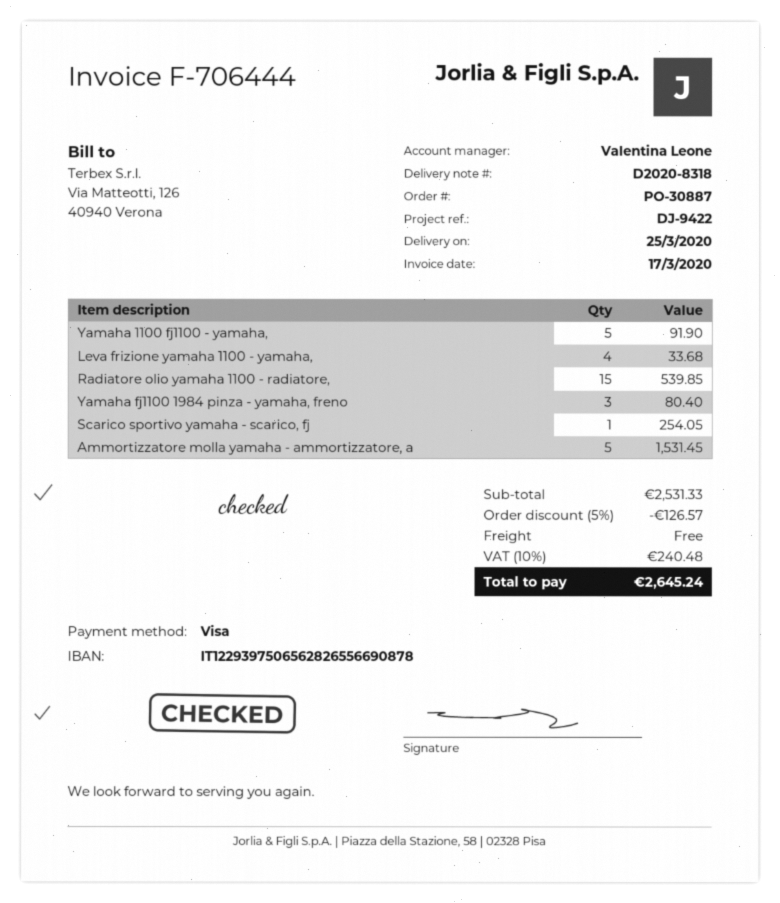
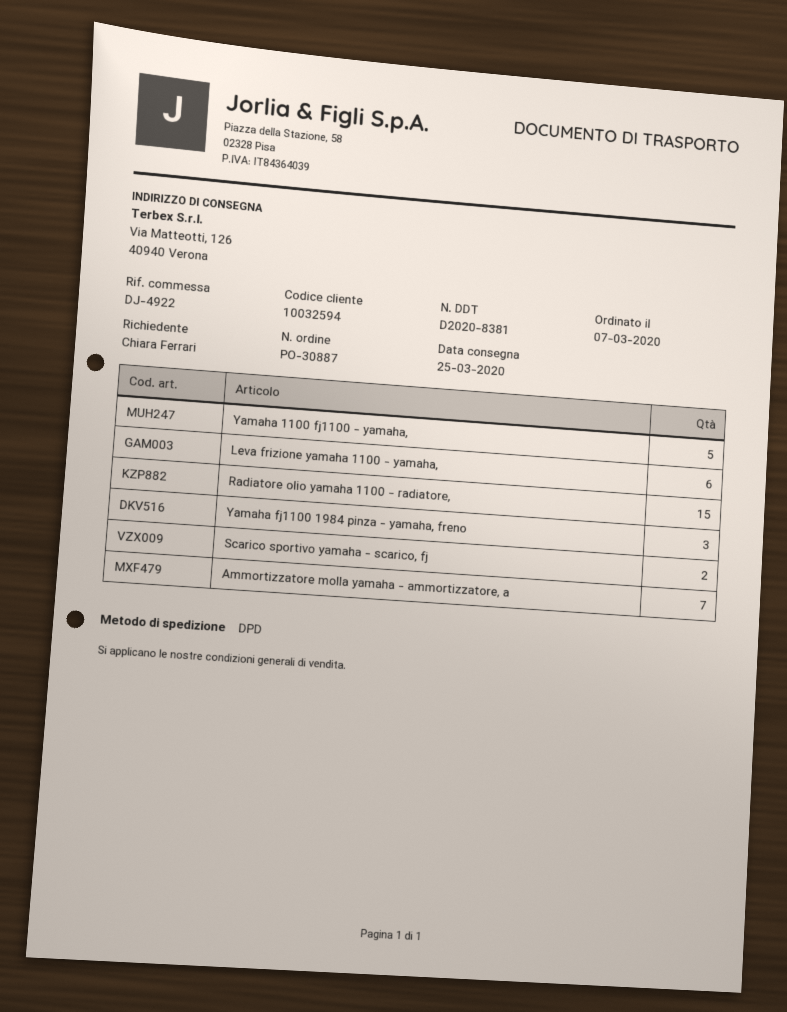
delivery note number: D2020-8318 -> D2020-8381
reference: DJ-9422 -> DJ-4922
Leva frizione yamaha 1100 - yamaha,: 4 -> 6
Scarico sportivo yamaha - scarico, fj: 1 -> 2
Ammortizzatore molla yamaha - ammortizzatore, a: 5 -> 7

